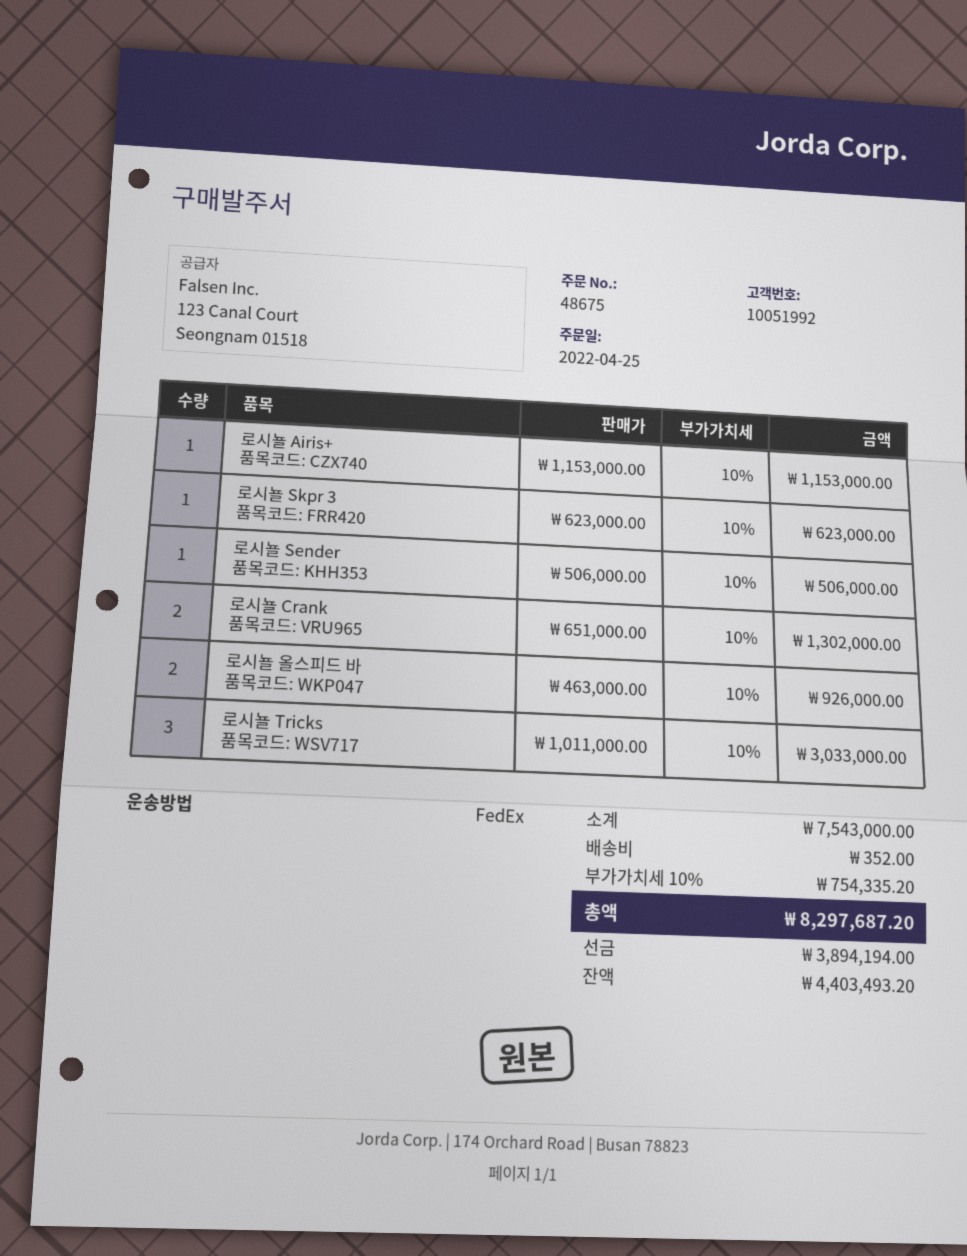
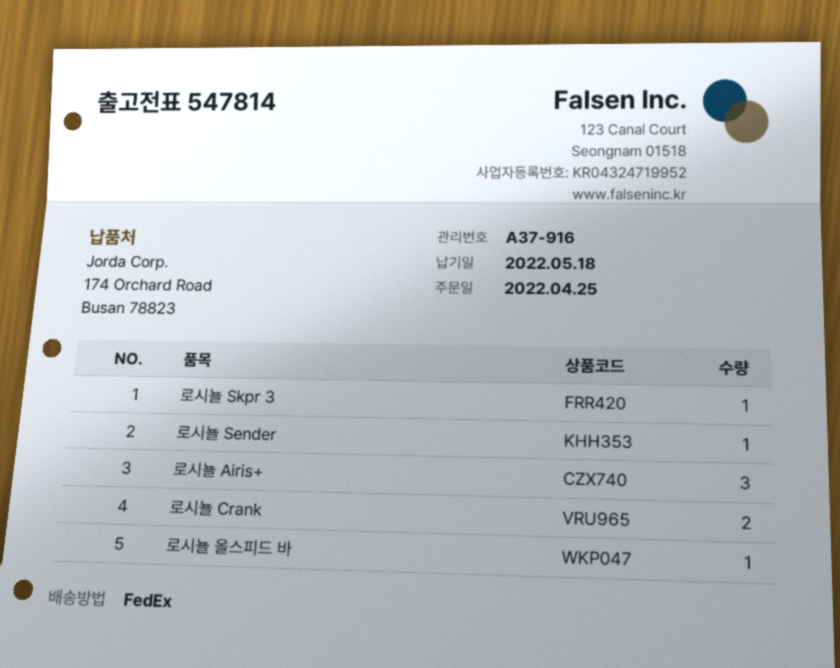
로시뇰 Airis+: 1 -> 3
로시뇰 올스피드 바: 2 -> 1
로시뇰 Tricks: 3 -> none

